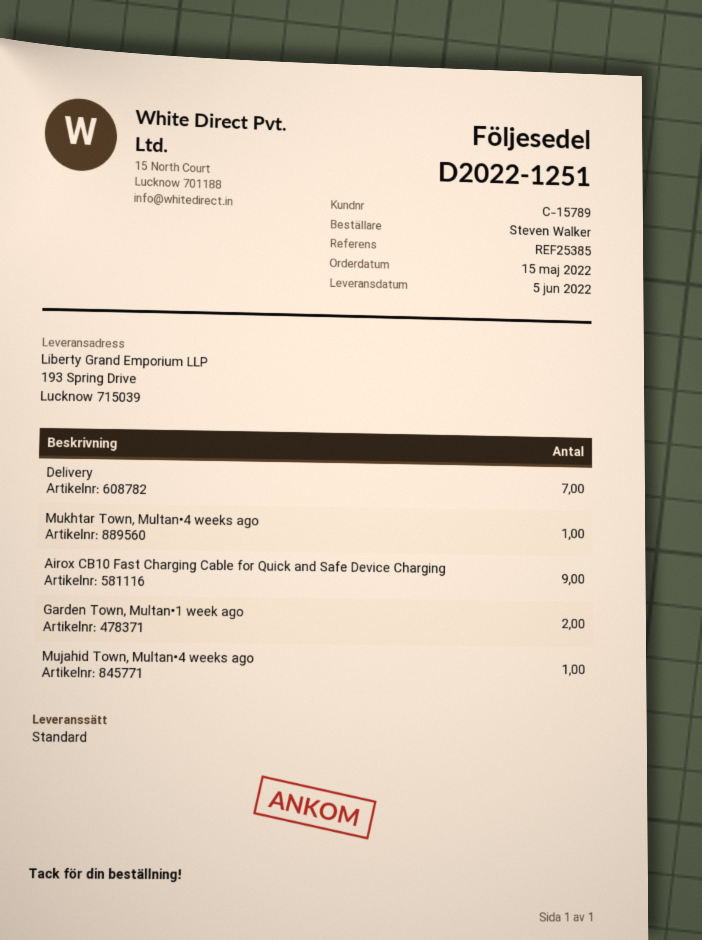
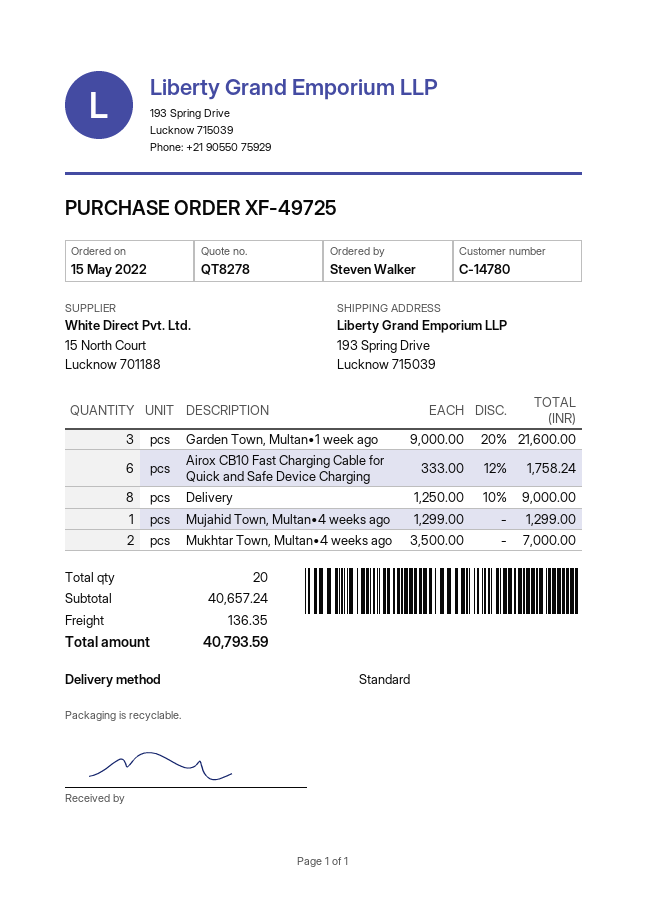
customer number: C-15789 -> C-14780
Delivery: 7 -> 8
Mukhtar Town, Multan•4 weeks ago: 1 -> 2
Airox CB10 Fast Charging Cable for Quick and Safe Device Charging: 9 -> 6
Garden Town, Multan•1 week ago: 2 -> 3

